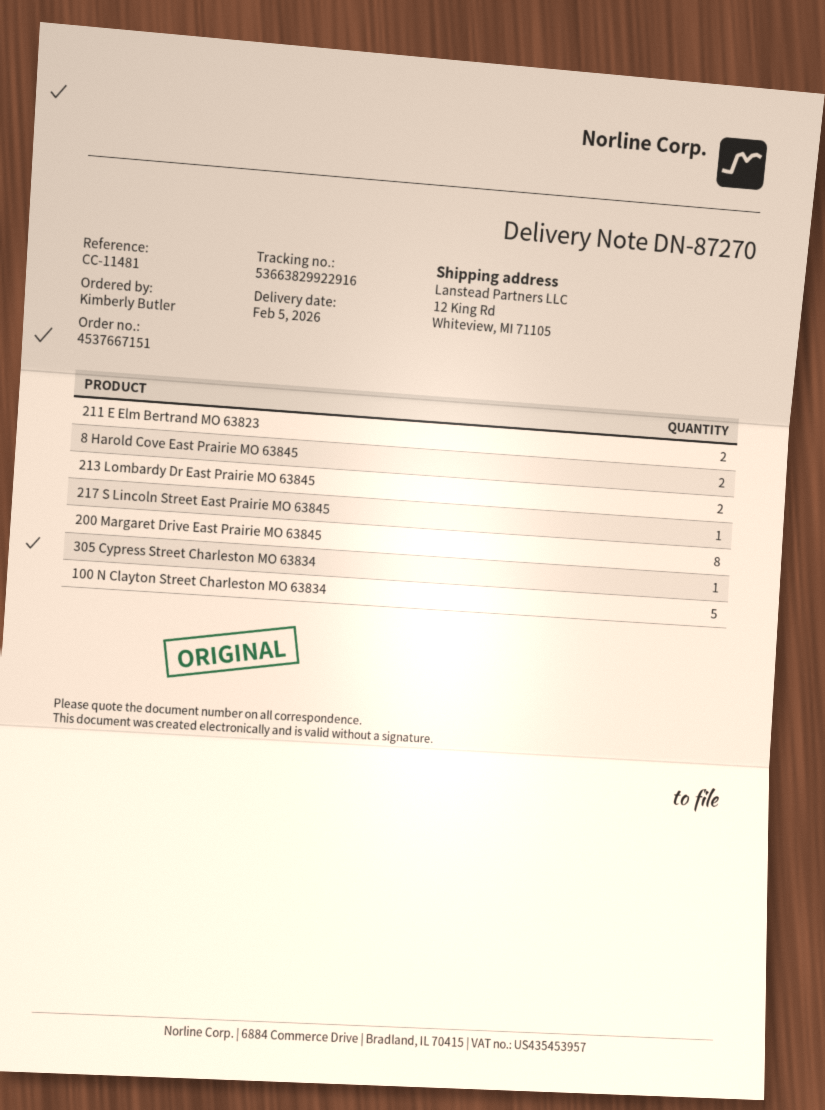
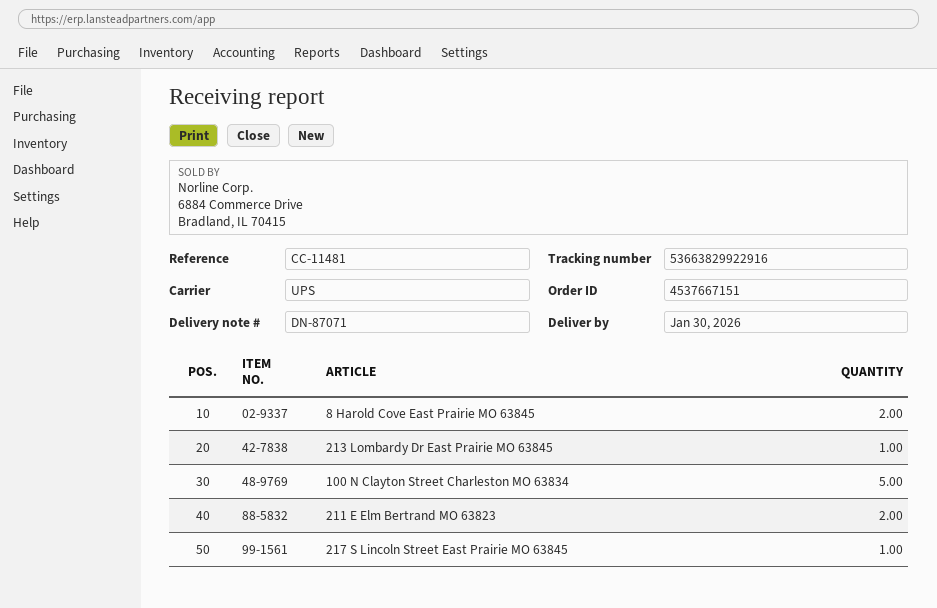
delivery note number: DN-87270 -> DN-87071
delivery date: 2026-02-05 -> 2026-01-30
213 Lombardy Dr East Prairie MO 63845: 2 -> 1
200 Margaret Drive East Prairie MO 63845: 8 -> none
305 Cypress Street Charleston MO 63834: 1 -> none

